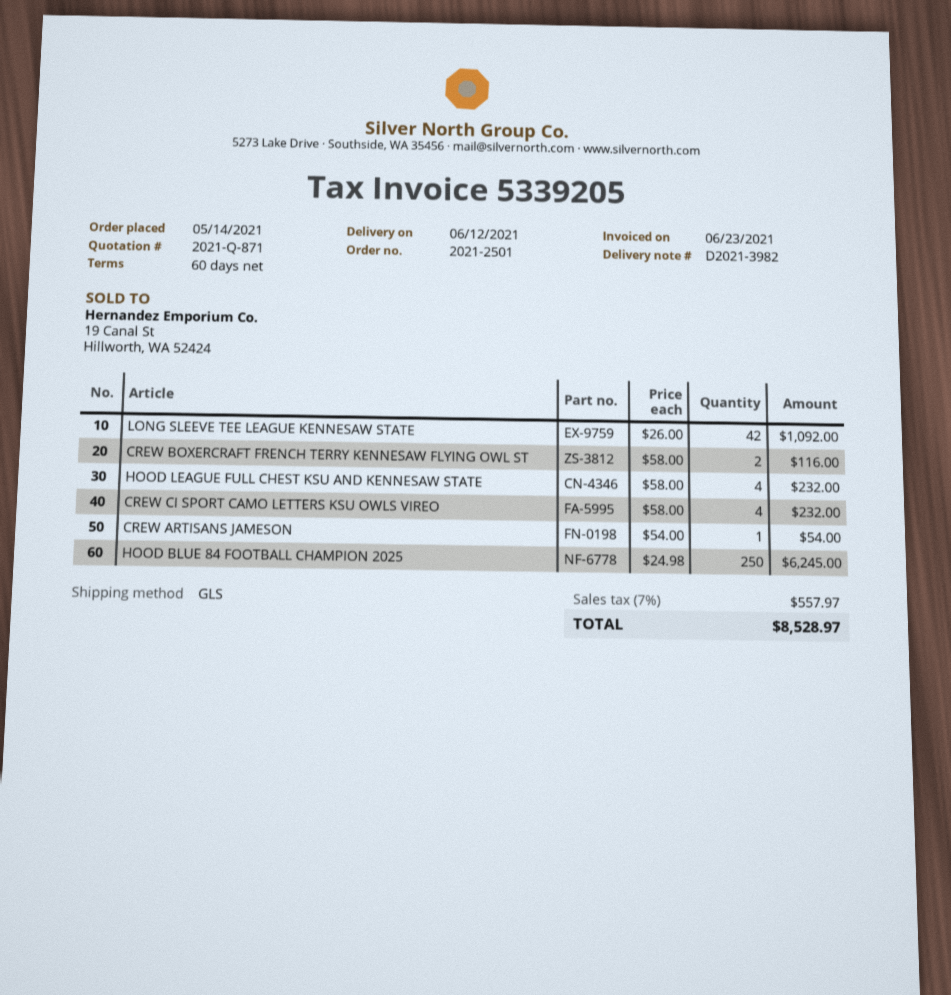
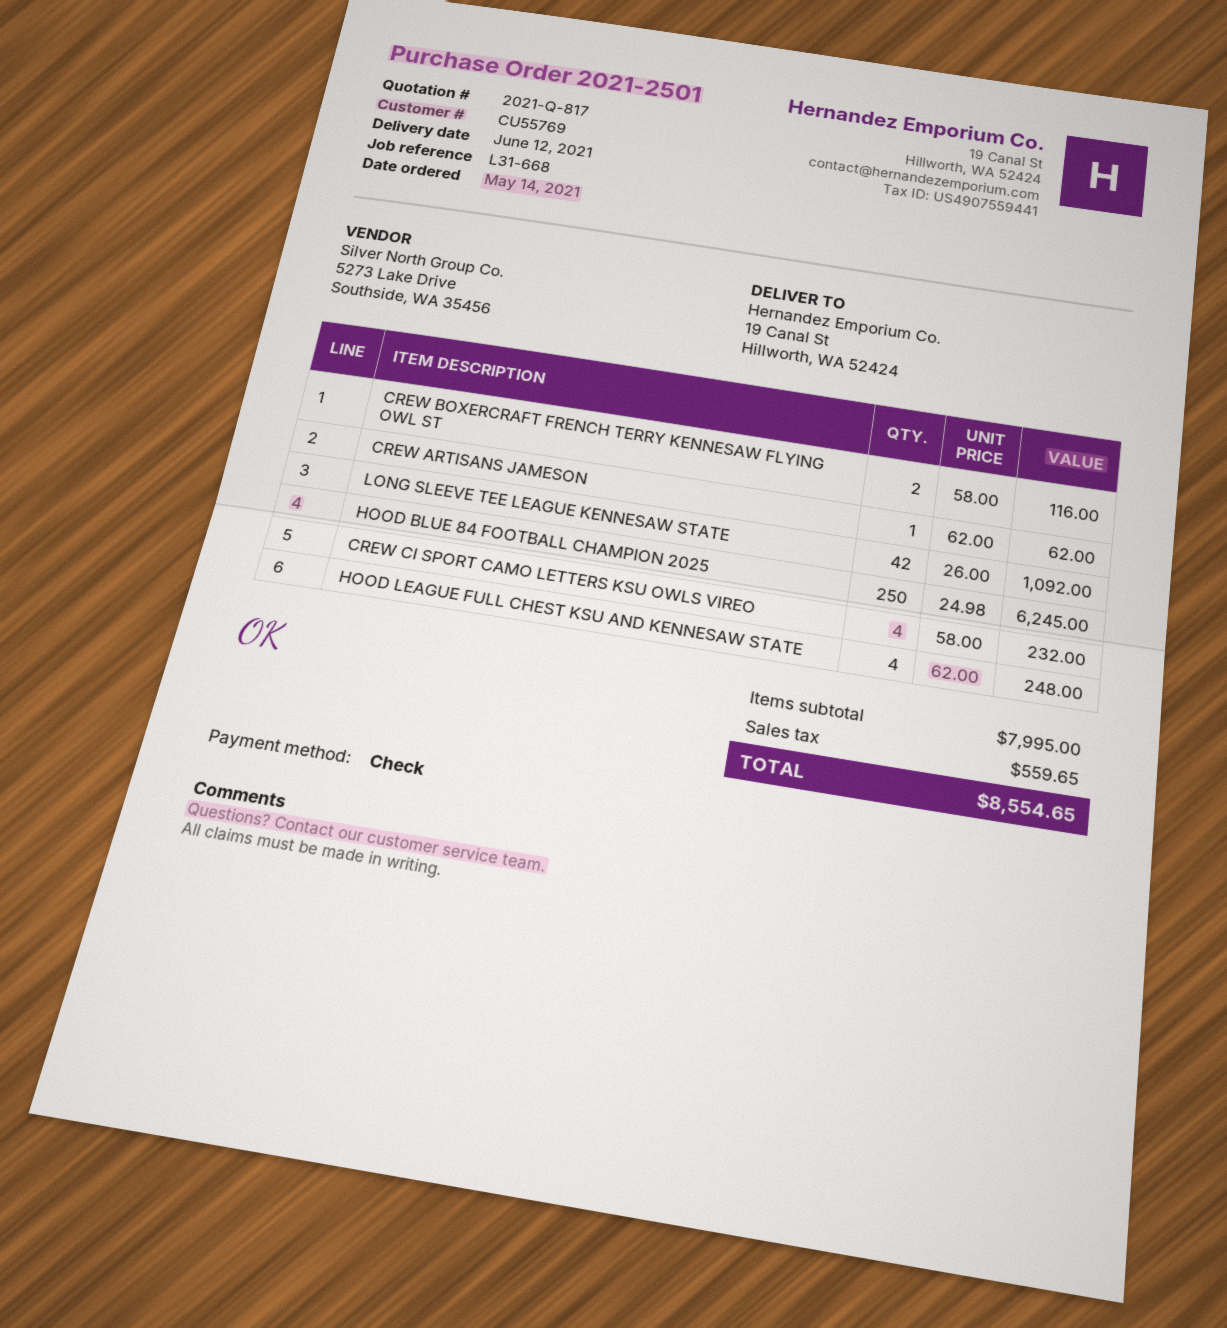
quote number: 2021-Q-871 -> 2021-Q-817
HOOD LEAGUE FULL CHEST KSU AND KENNESAW STATE: 4 x 58.00 = 232.00 -> 4 x 62.00 = 248.00
CREW ARTISANS JAMESON: 1 x 54.00 = 54.00 -> 1 x 62.00 = 62.00
tax: 557.97 -> 559.65
total: 8528.97 -> 8554.65

